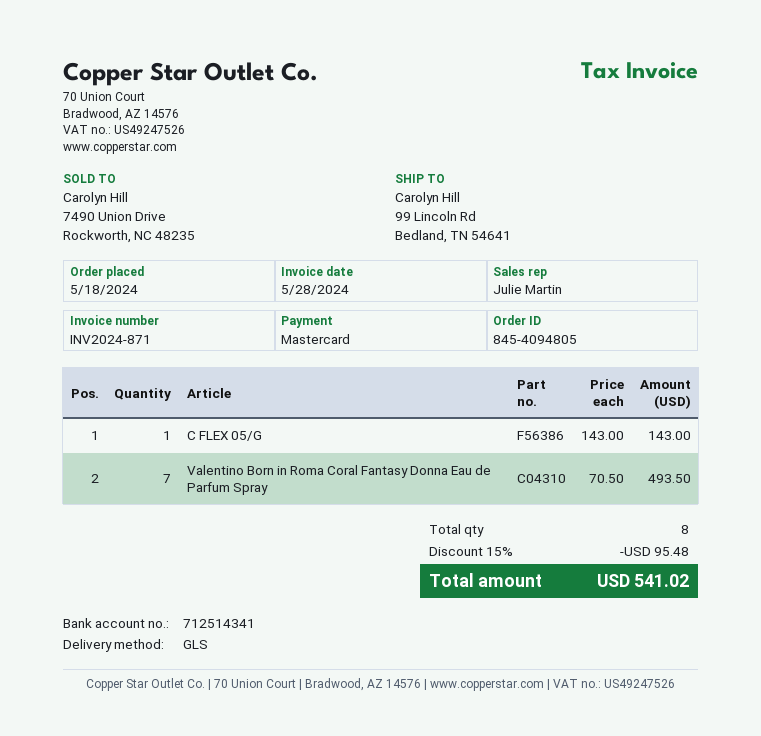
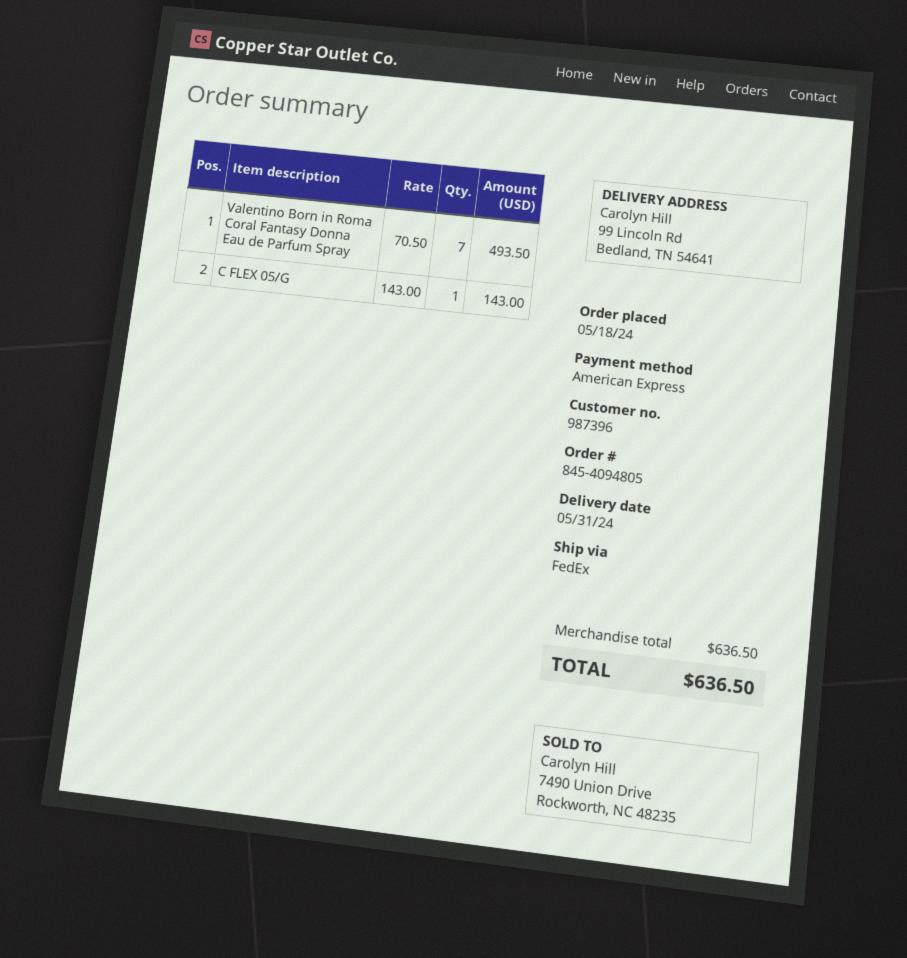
payment method: Mastercard -> American Express
shipping method: GLS -> FedEx
discount: 15% = 95.48 -> none
total: 541.02 -> 636.50

